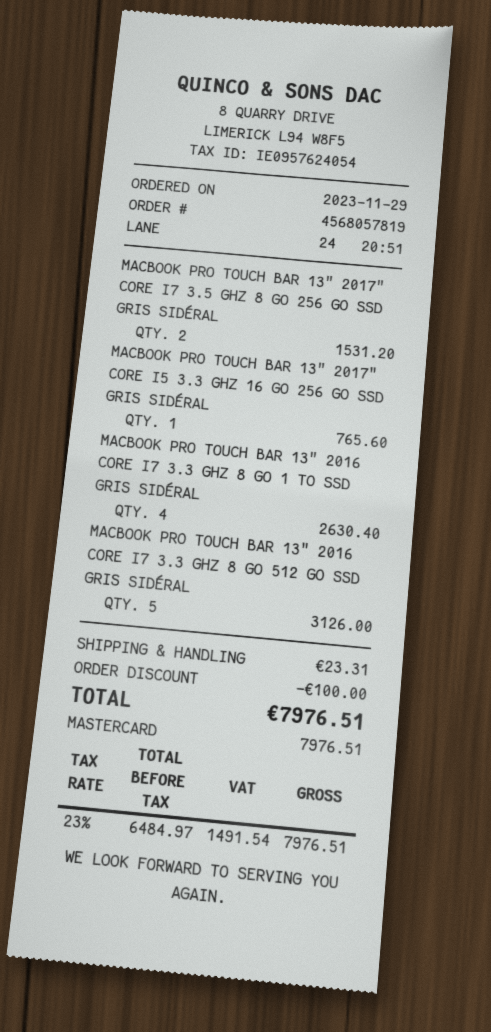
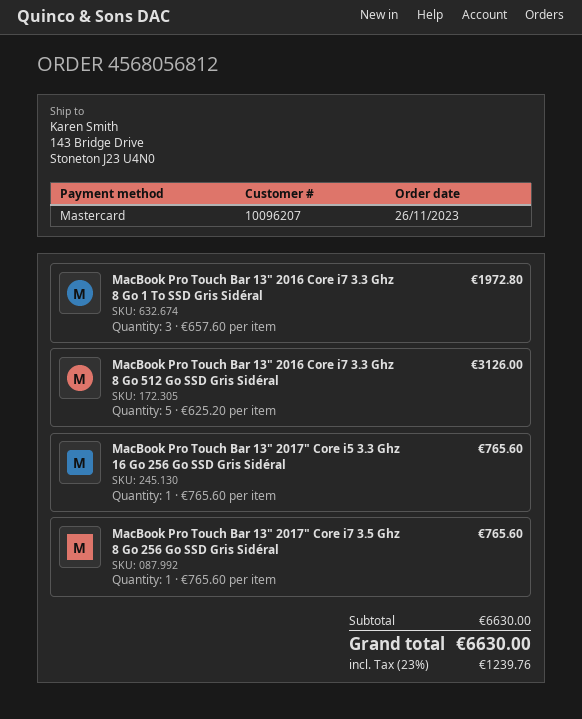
order number: 4568057819 -> 4568056812
order date: 2023-11-29 -> 2023-11-26
MACBOOK PRO TOUCH BAR 13" 2017" CORE I7 3.5 GHZ 8 GO 256 GO SSD GRIS SIDÉRAL: 2 for 1531.20 -> 1 for 765.60
MACBOOK PRO TOUCH BAR 13" 2016 CORE I7 3.3 GHZ 8 GO 1 TO SSD GRIS SIDÉRAL: 4 for 2630.40 -> 3 for 1972.80
discount: 100.00 -> none
shipping: 23.31 -> none
tax: 23% = 1491.54 -> 23% = 1239.76
total: 7976.51 -> 6630.00

